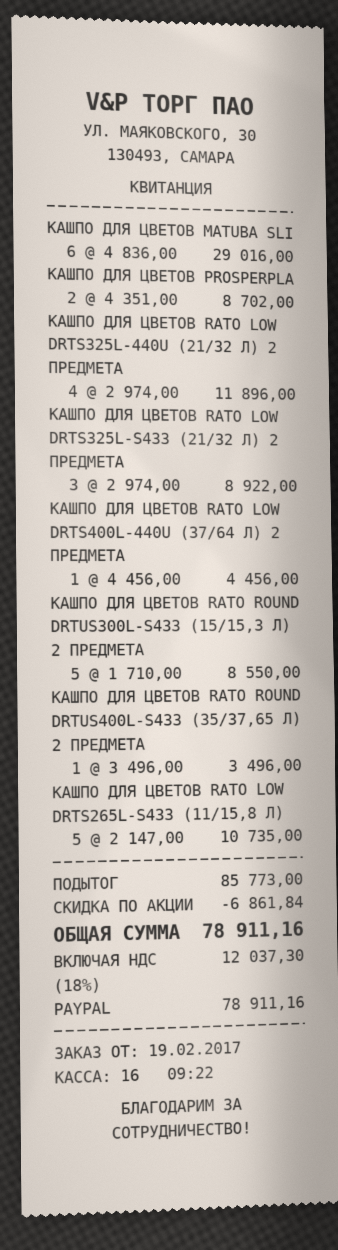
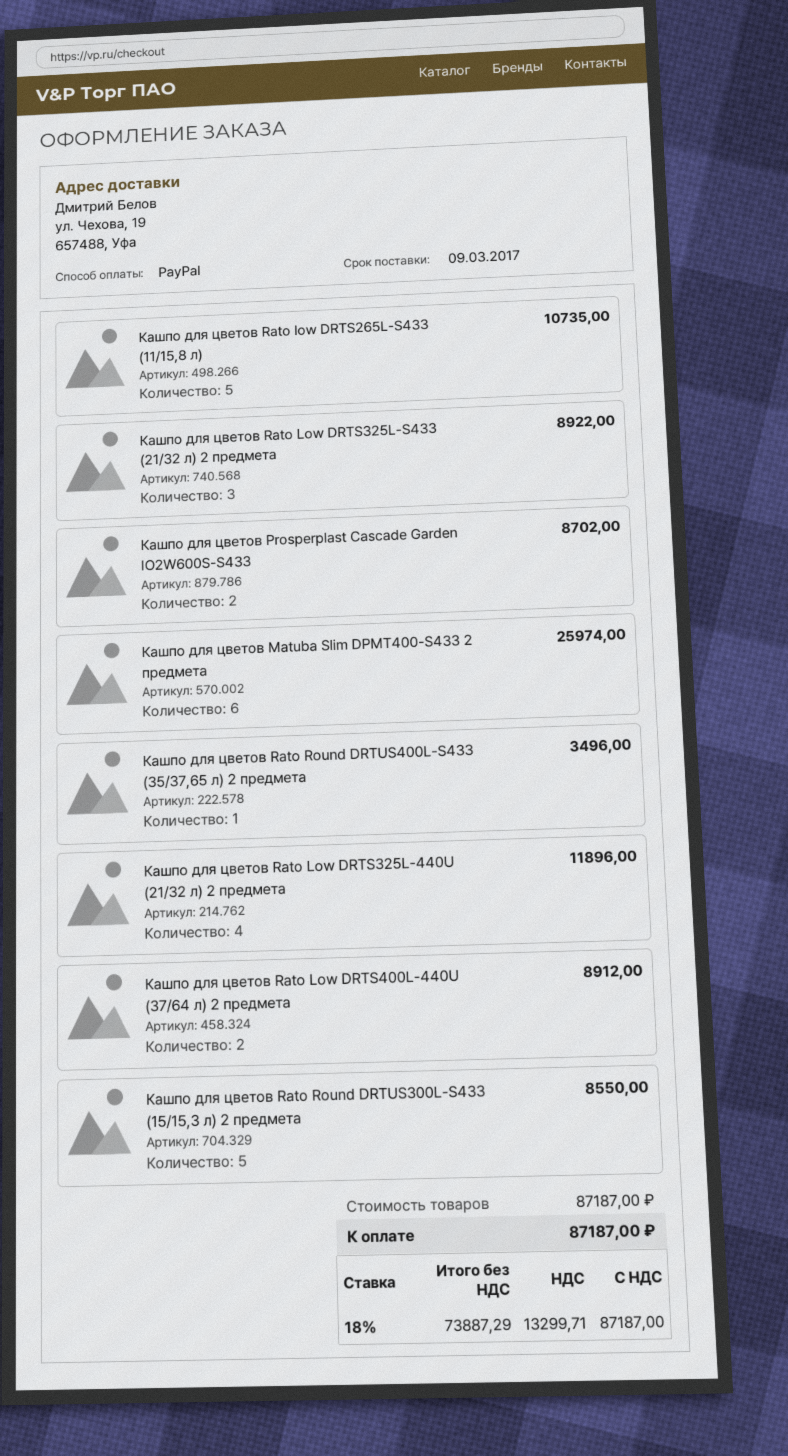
КАШПО ДЛЯ ЦВЕТОВ MATUBA SLI: 6 for 29016.00 -> 6 for 25974.00
КАШПО ДЛЯ ЦВЕТОВ RATO LOW DRTS400L-440U (37/64 Л) 2 ПРЕДМЕТА: 1 for 4456.00 -> 2 for 8912.00
subtotal: 85773.00 -> 87187.00
discount: 6861.84 -> none
tax: 18% = 12037.30 -> 18% = 13299.71
total: 78911.16 -> 87187.00

